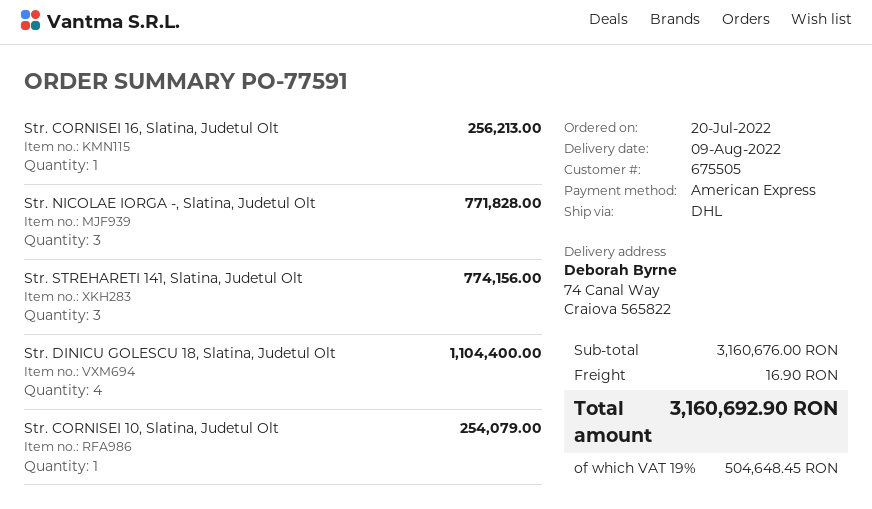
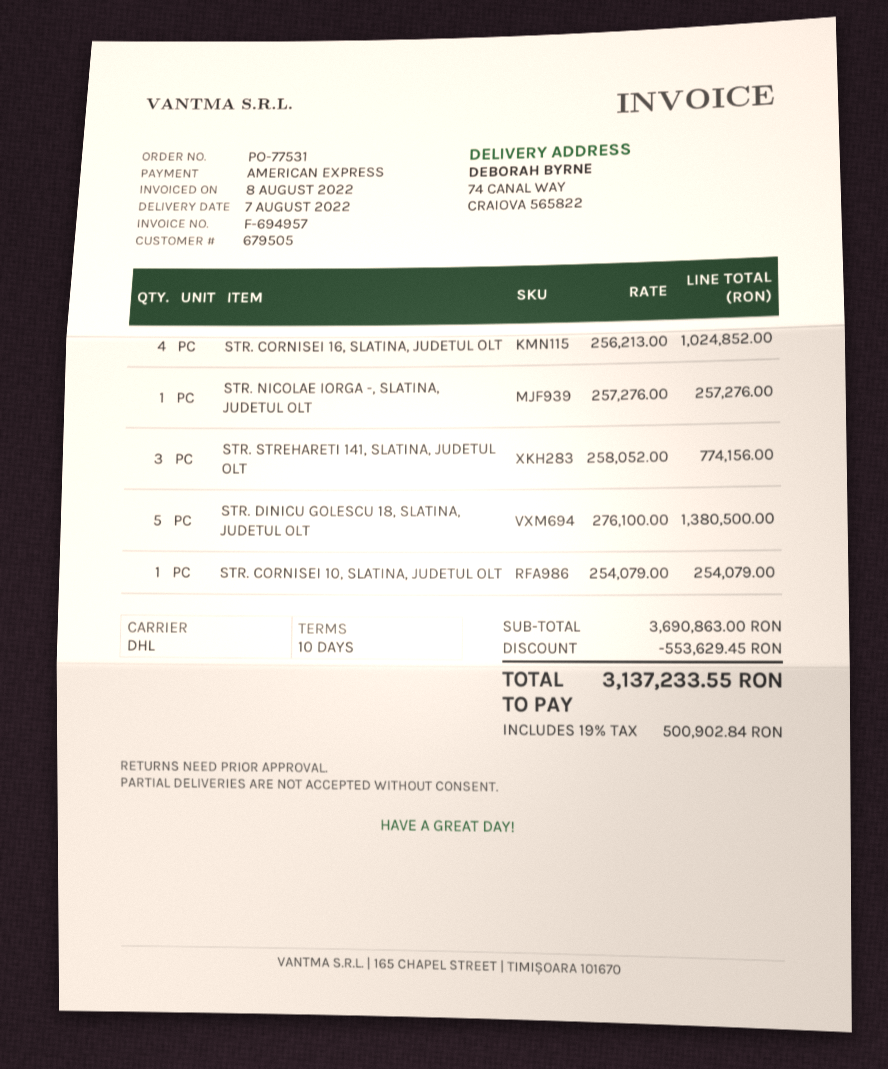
order number: PO-77591 -> PO-77531
delivery date: 2022-08-09 -> 2022-08-07
customer number: 675505 -> 679505
Str. CORNISEI 16, Slatina, Judetul Olt: 1 for 256213.00 -> 4 for 1024852.00
Str. NICOLAE IORGA -, Slatina, Judetul Olt: 3 for 771828.00 -> 1 for 257276.00
Str. DINICU GOLESCU 18, Slatina, Judetul Olt: 4 for 1104400.00 -> 5 for 1380500.00
subtotal: 3160676.00 -> 3690863.00
discount: none -> 553629.45
shipping: 16.90 -> none
tax: 19% = 504648.45 -> 19% = 500902.84
total: 3160692.90 -> 3137233.55

